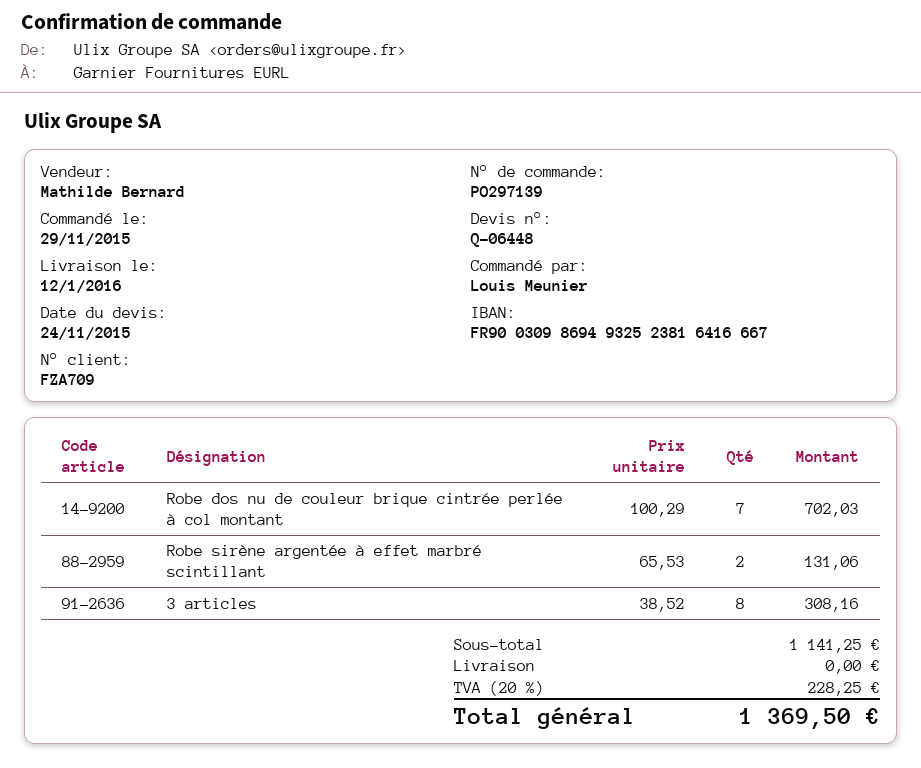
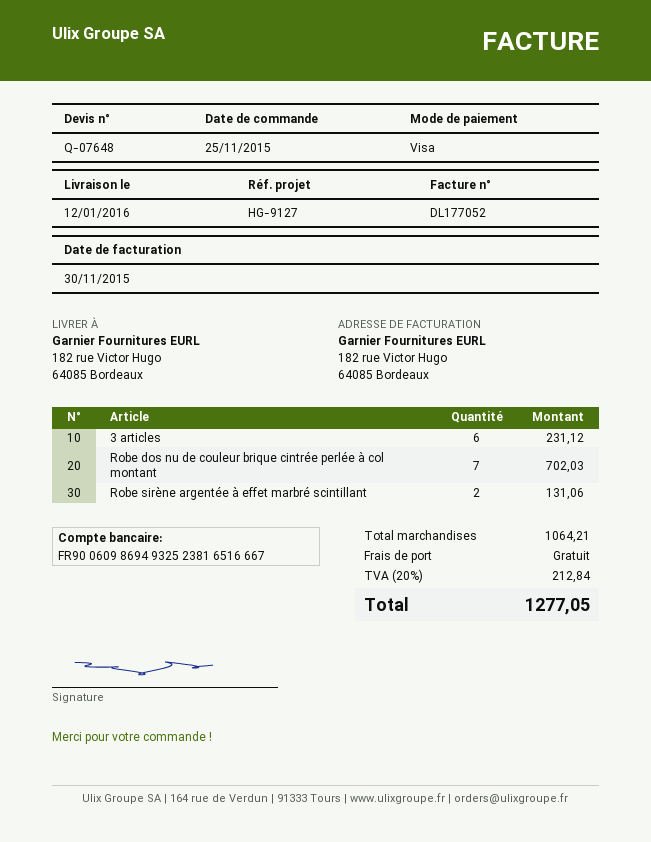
quote number: Q-06448 -> Q-07648
order date: 2015-11-29 -> 2015-11-25
bank account: FR9003098694932523816416667 -> FR9006098694932523816516667
3 articles: 8 for 308.16 -> 6 for 231.12
subtotal: 1141.25 -> 1064.21
tax: 20% = 228.25 -> 20% = 212.84
total: 1369.50 -> 1277.05

